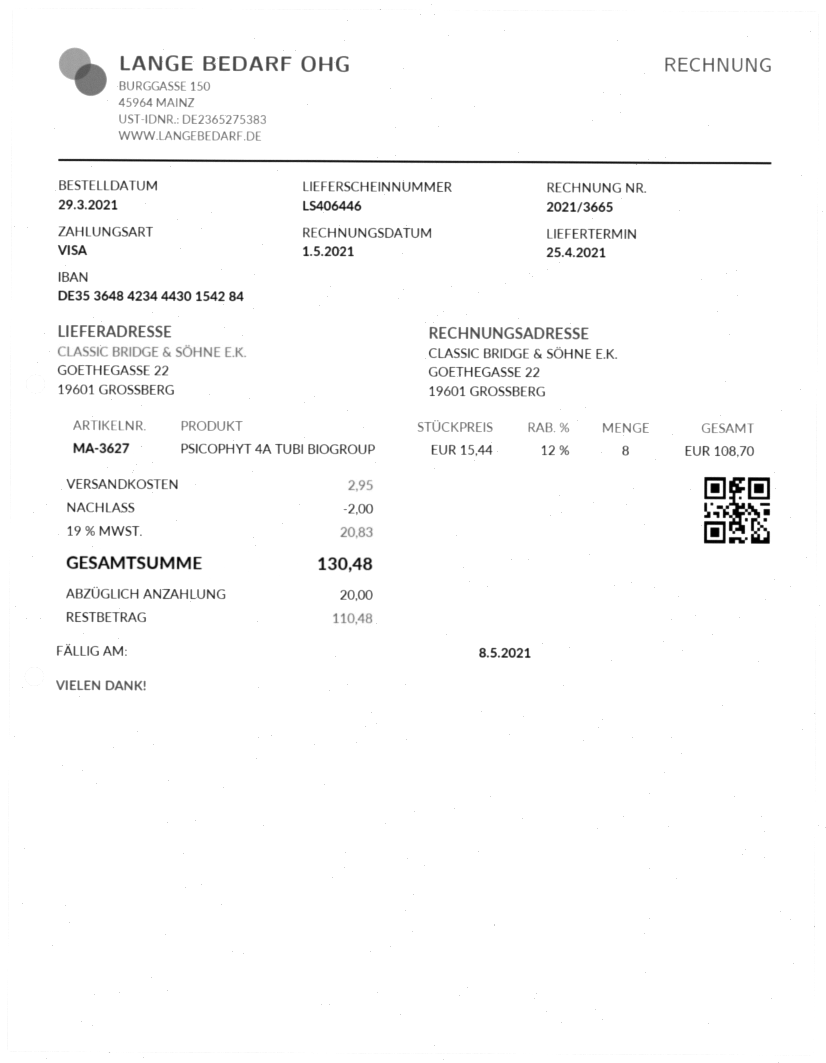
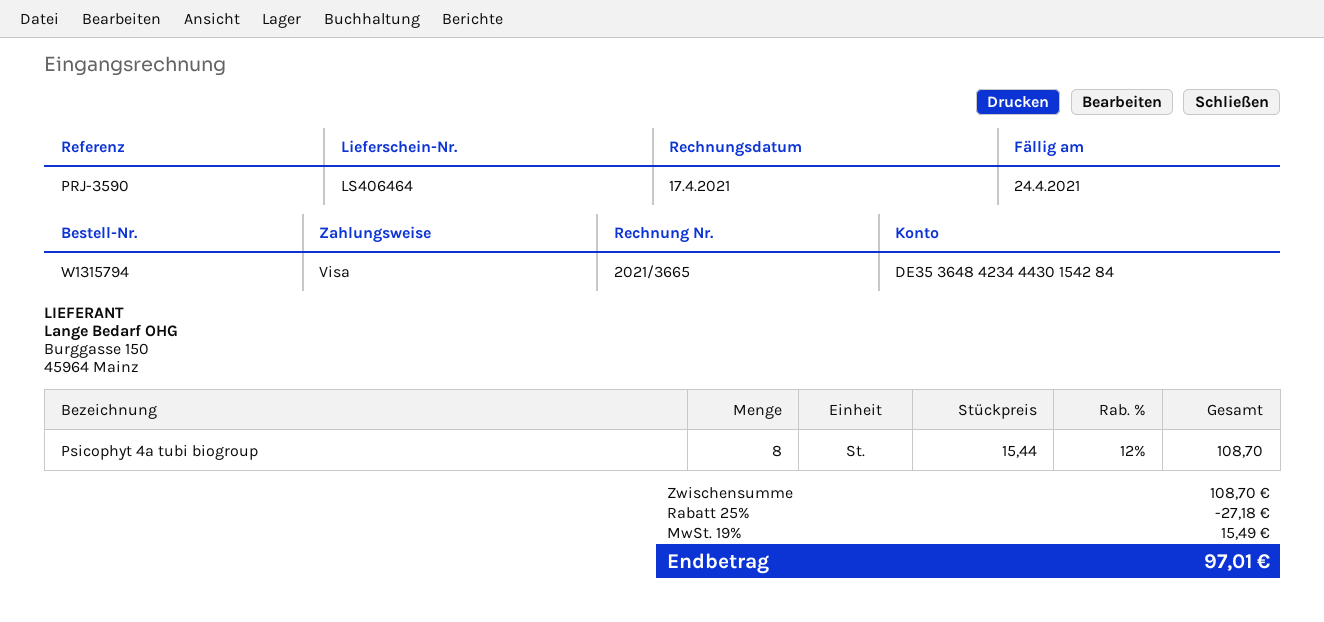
delivery note number: LS406446 -> LS406464
invoice date: 2021-05-01 -> 2021-04-17
due date: 2021-05-08 -> 2021-04-24
discount: 2.00 -> 27.18
shipping: 2.95 -> none
tax: 19% = 20.83 -> 19% = 15.49
total: 130.48 -> 97.01

